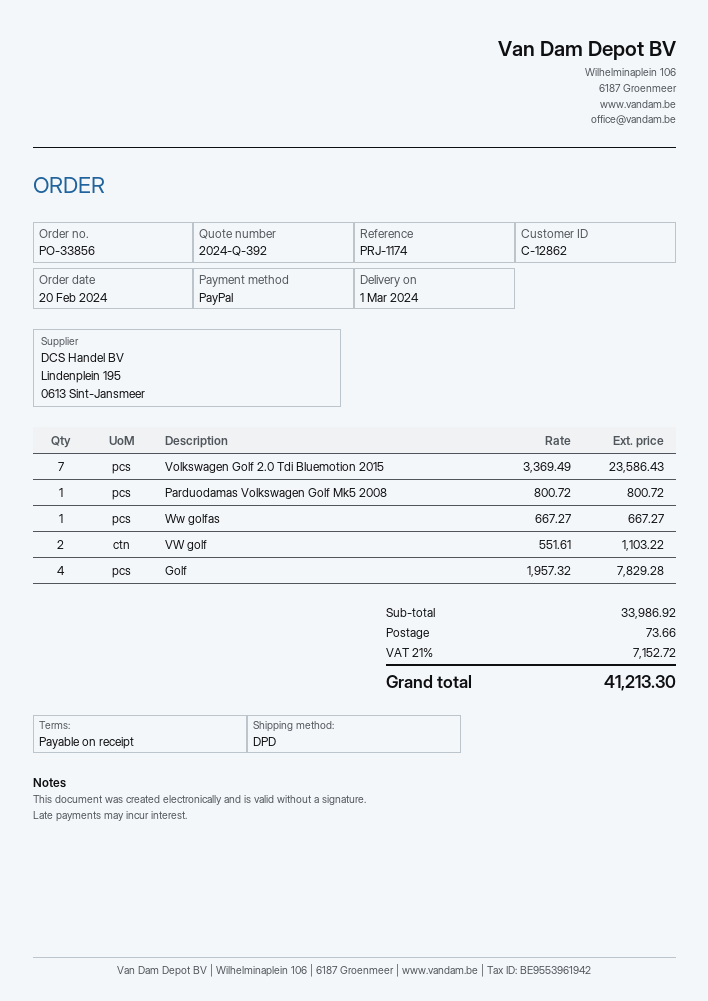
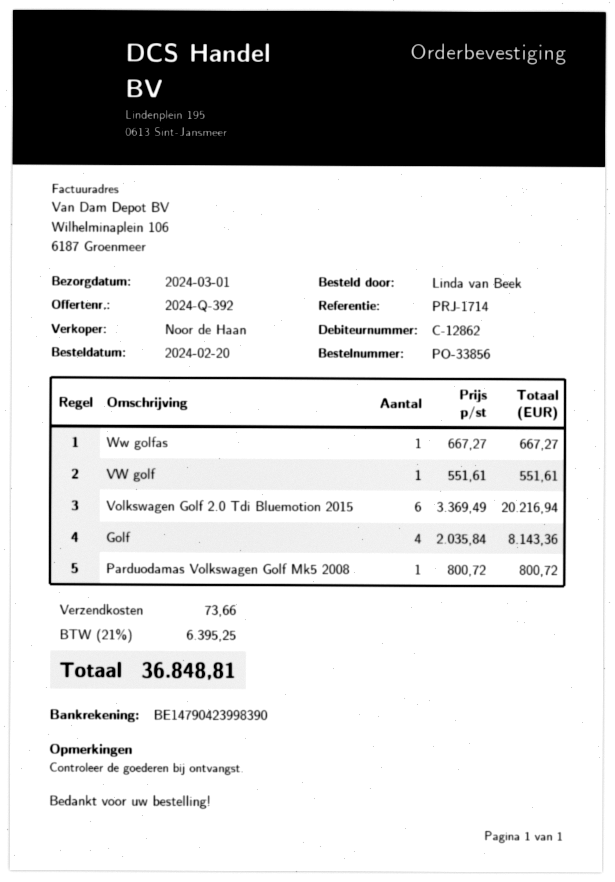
reference: PRJ-1174 -> PRJ-1714
Volkswagen Golf 2.0 Tdi Bluemotion 2015: 7 x 3369.49 = 23586.43 -> 6 x 3369.49 = 20216.94
VW golf: 2 x 551.61 = 1103.22 -> 1 x 551.61 = 551.61
Golf: 4 x 1957.32 = 7829.28 -> 4 x 2035.84 = 8143.36
tax: 21% = 7152.72 -> 21% = 6395.25
total: 41213.30 -> 36848.81

